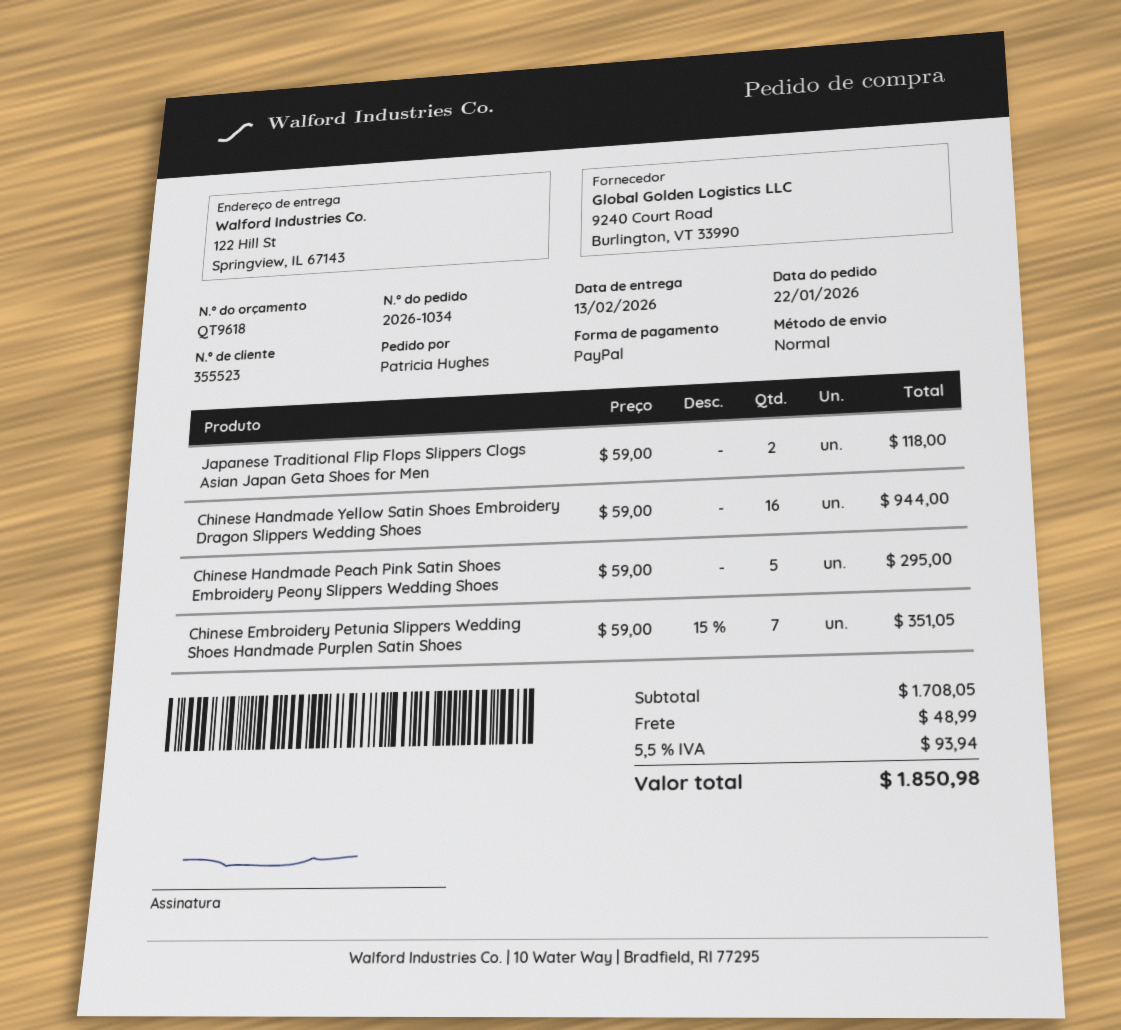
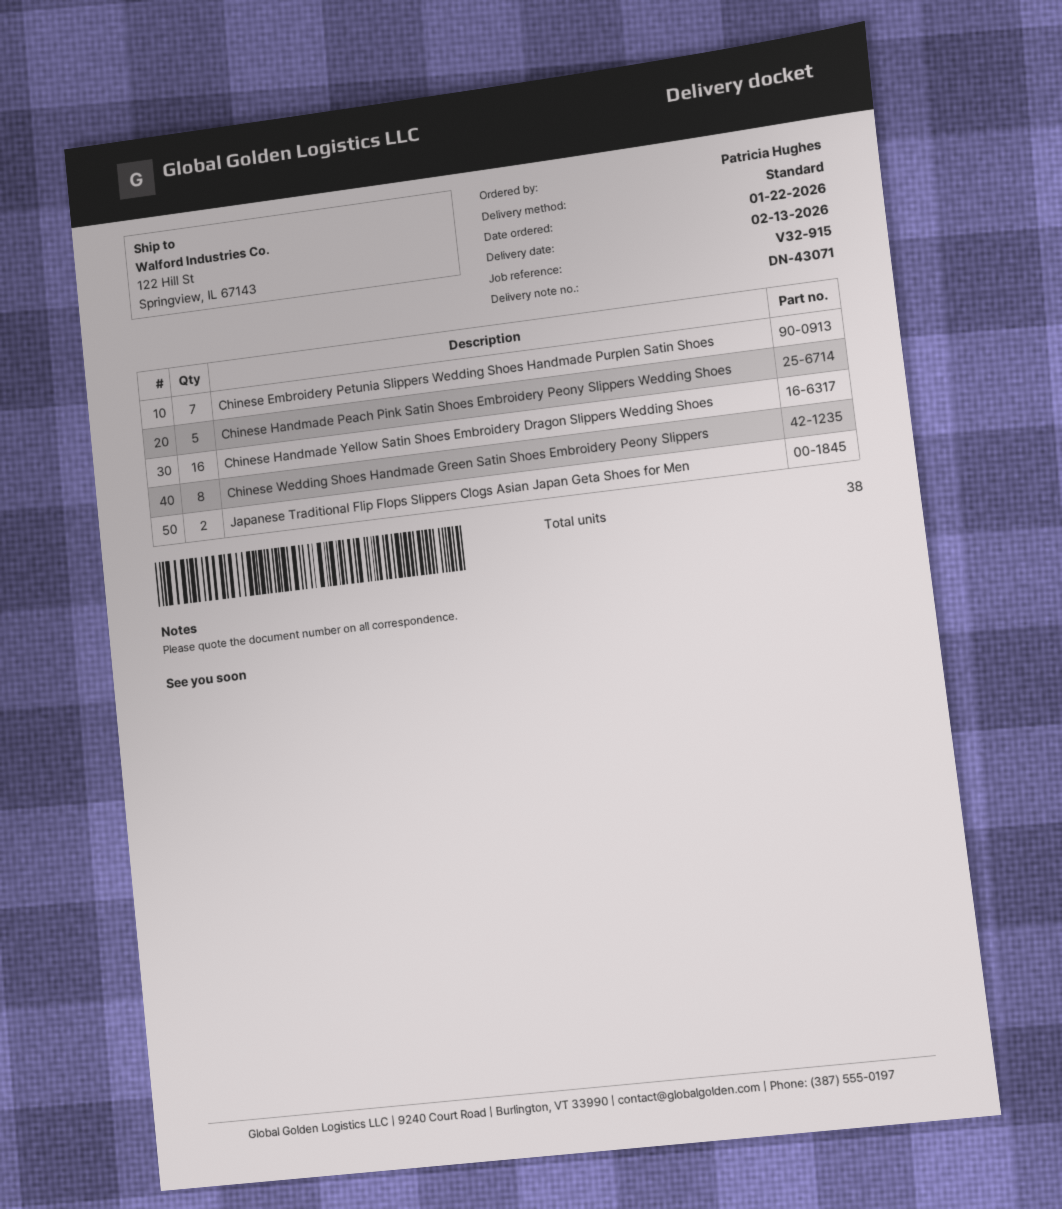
Chinese Wedding Shoes Handmade Green Satin Shoes Embroidery Peony Slippers: none -> 8

